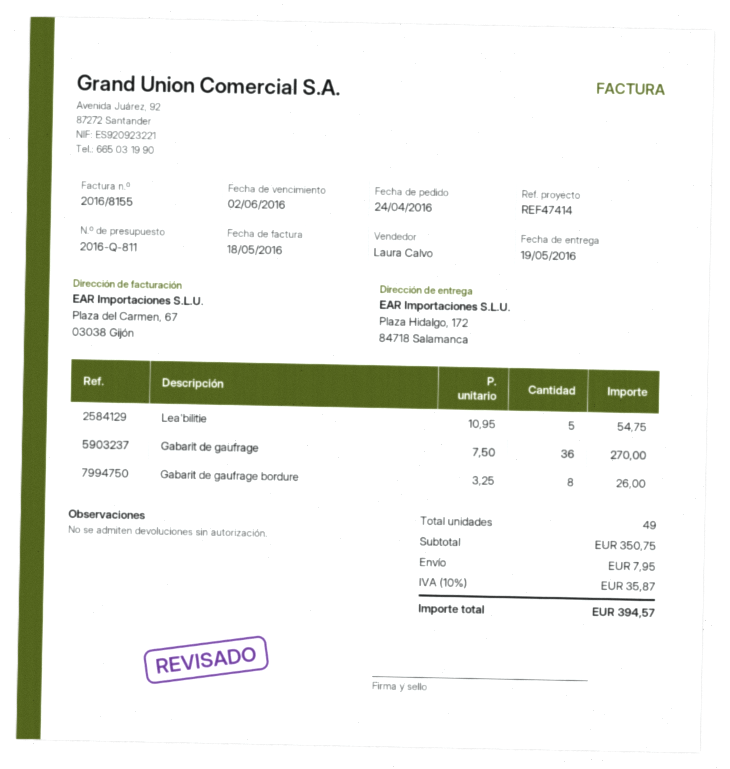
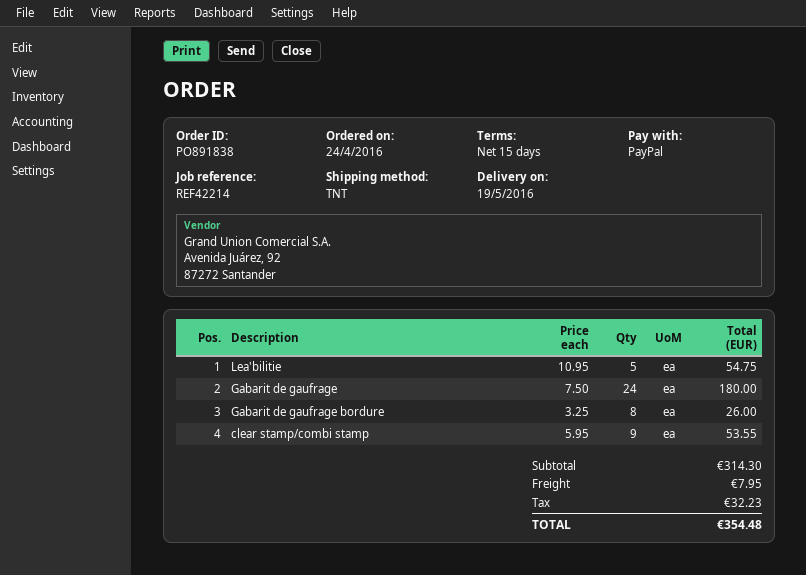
reference: REF47414 -> REF42214
Gabarit de gaufrage: 36 x 7.50 = 270.00 -> 24 x 7.50 = 180.00
clear stamp/combi stamp: none -> 9 x 5.95 = 53.55
subtotal: 350.75 -> 314.30
tax: 35.87 -> 32.23
total: 394.57 -> 354.48

